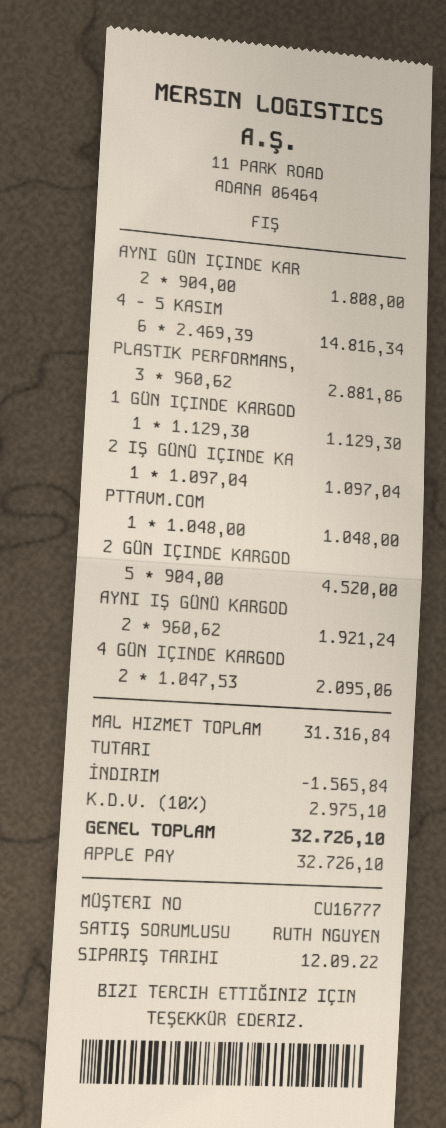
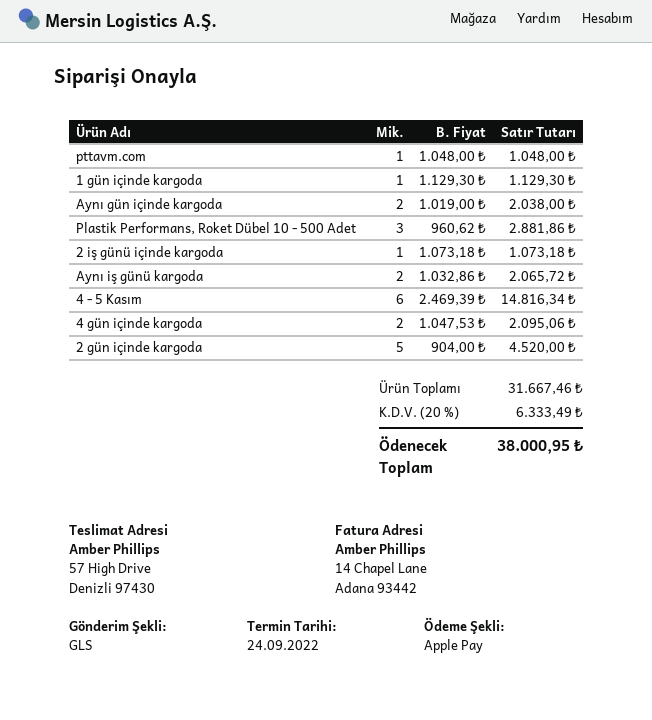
AYNI GÜN IÇINDE KAR: 2 x 904.00 = 1808.00 -> 2 x 1019.00 = 2038.00
2 IŞ GÜNÜ IÇINDE KA: 1 x 1097.04 = 1097.04 -> 1 x 1073.18 = 1073.18
AYNI IŞ GÜNÜ KARGOD: 2 x 960.62 = 1921.24 -> 2 x 1032.86 = 2065.72
subtotal: 31316.84 -> 31667.46
discount: 1565.84 -> none
tax: 10% = 2975.10 -> 20% = 6333.49
total: 32726.10 -> 38000.95

